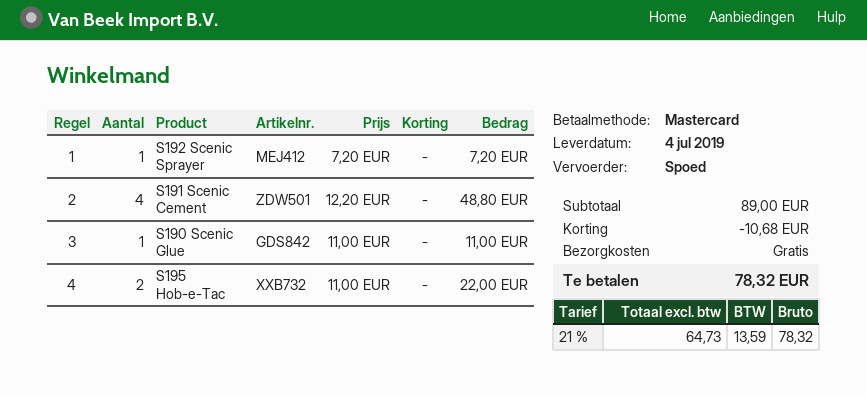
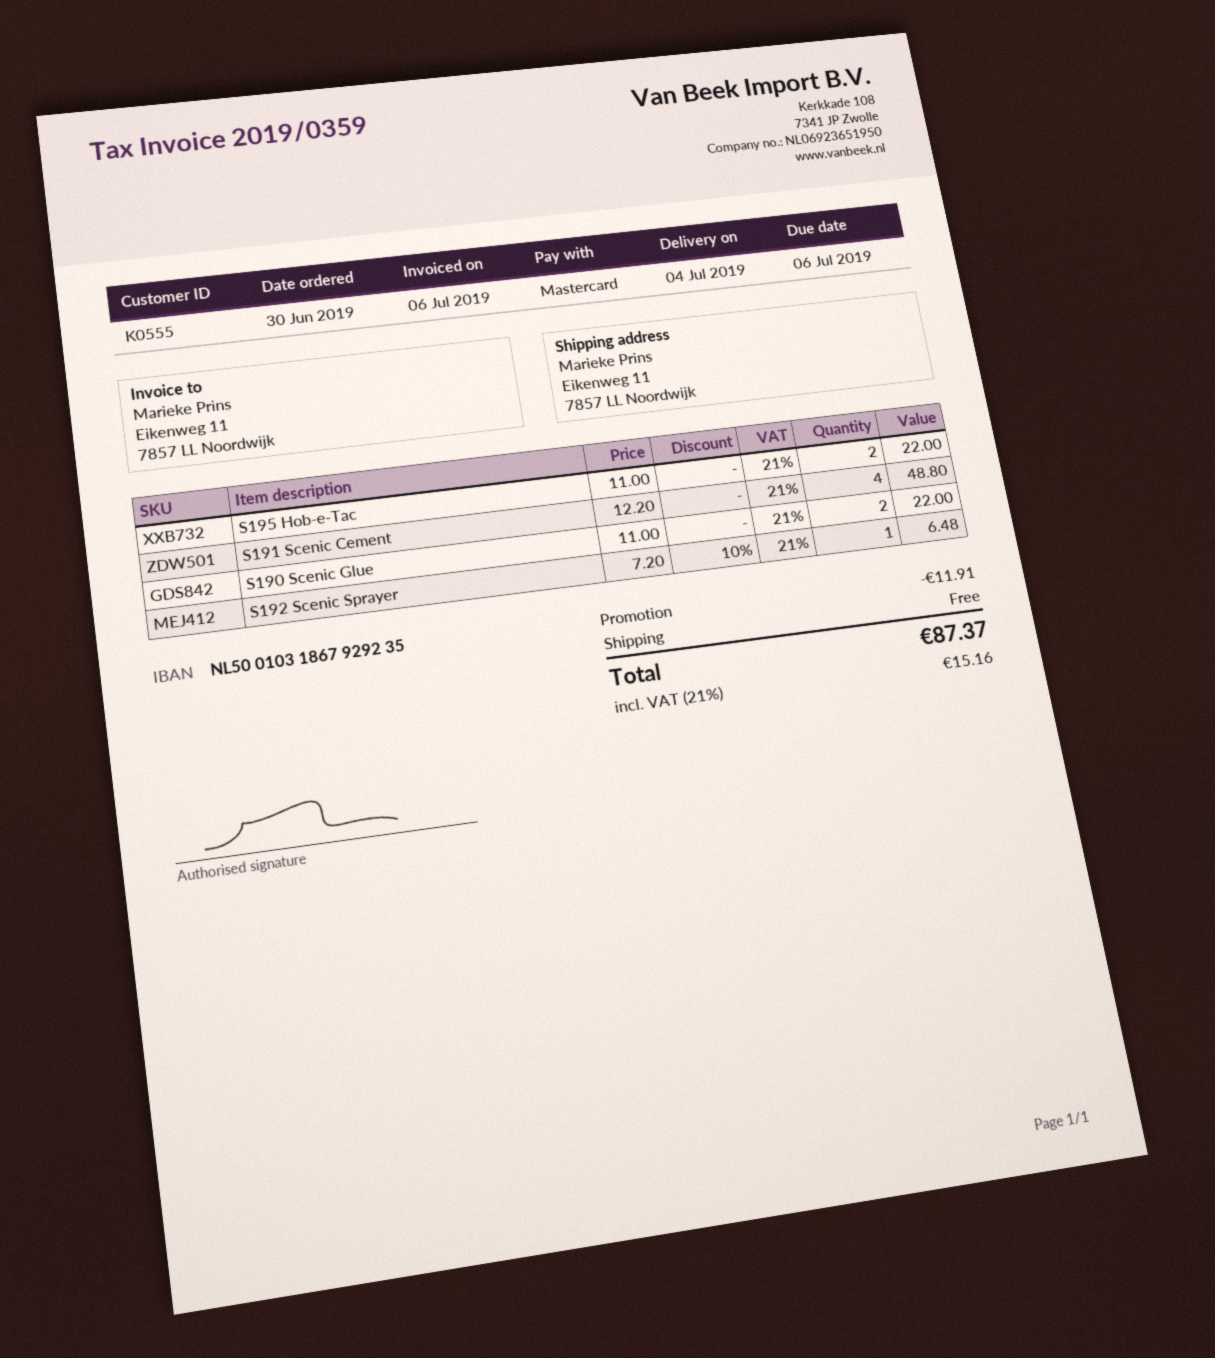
S192 Scenic Sprayer: 1 x 7.20 = 7.20 -> 1 x 7.20 - 10% = 6.48
S190 Scenic Glue: 1 x 11.00 = 11.00 -> 2 x 11.00 = 22.00
discount: 10.68 -> 11.91
tax: 21% = 13.59 -> 21% = 15.16
total: 78.32 -> 87.37

